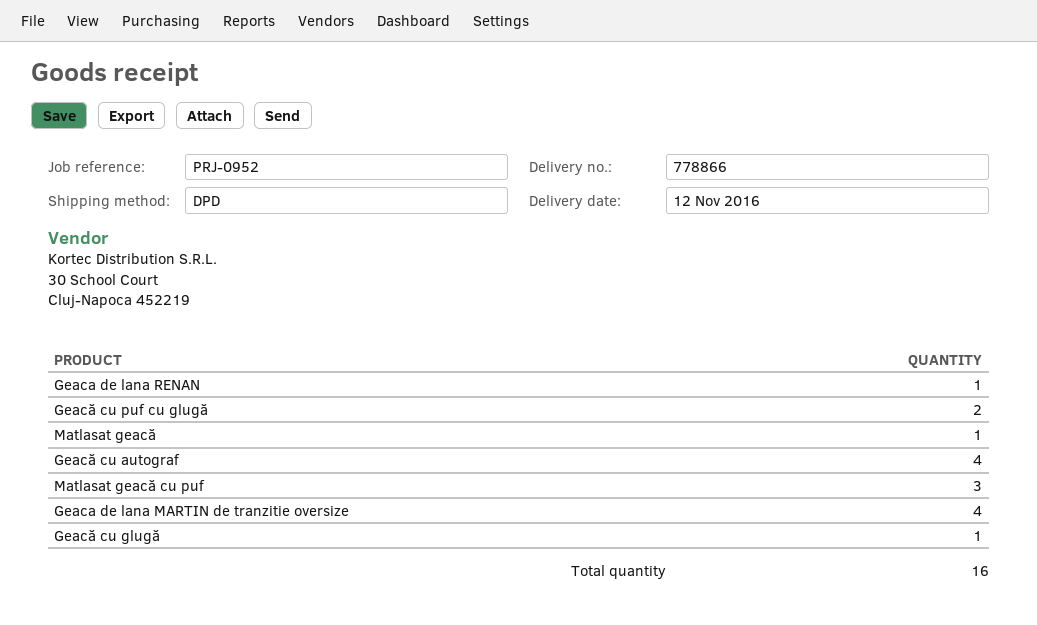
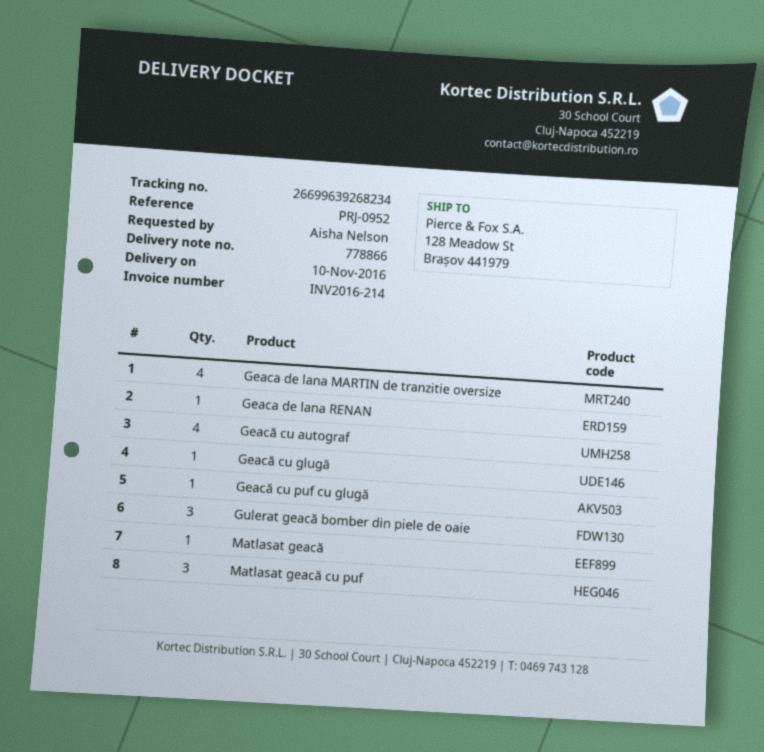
delivery date: 2016-11-12 -> 2016-11-10
Geacă cu puf cu glugă: 2 -> 1
Gulerat geacă bomber din piele de oaie: none -> 3

